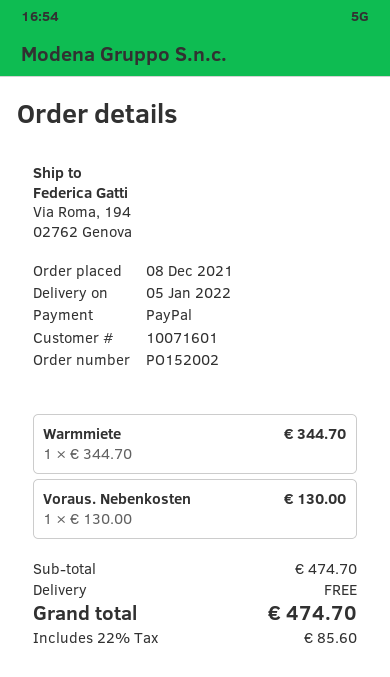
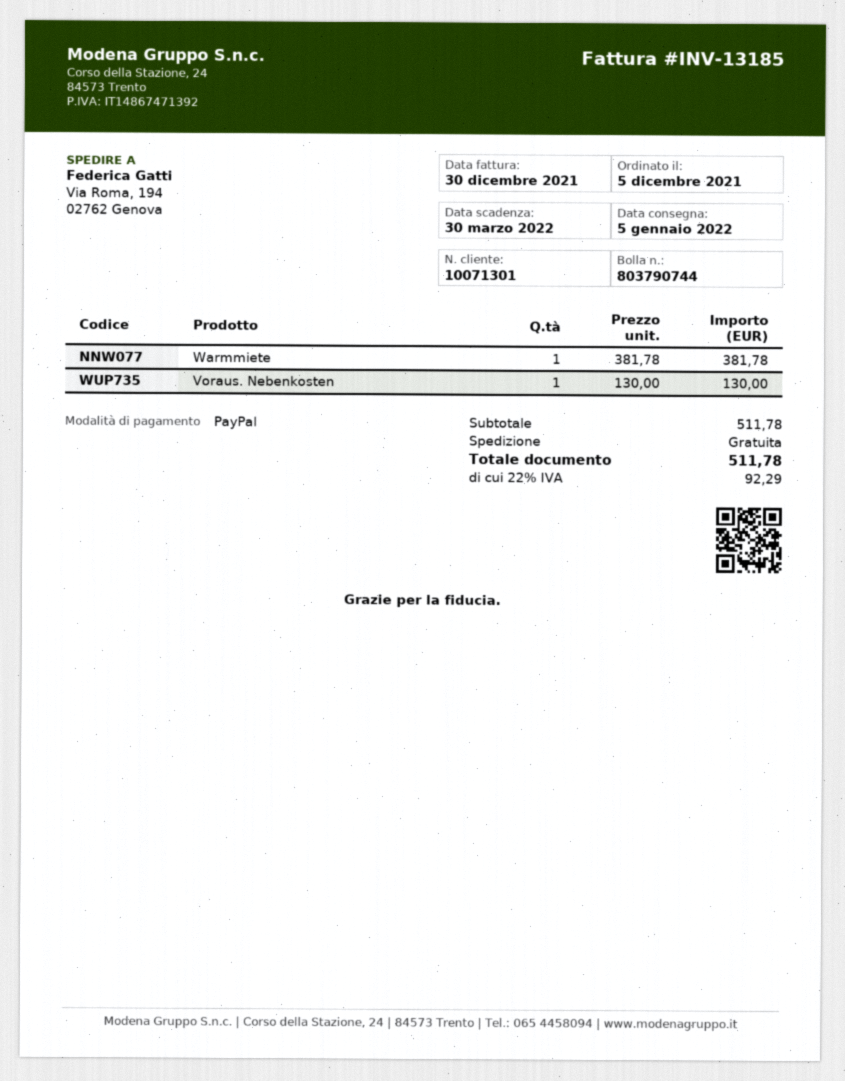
order date: 2021-12-08 -> 2021-12-05
customer number: 10071601 -> 10071301
Warmmiete: 1 x 344.70 = 344.70 -> 1 x 381.78 = 381.78
subtotal: 474.70 -> 511.78
tax: 22% = 85.60 -> 22% = 92.29
total: 474.70 -> 511.78

